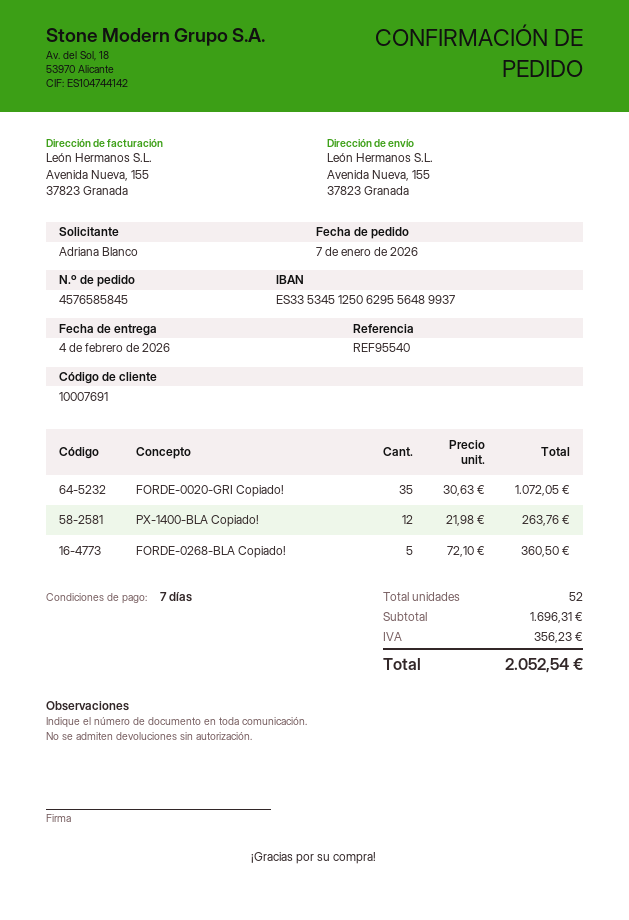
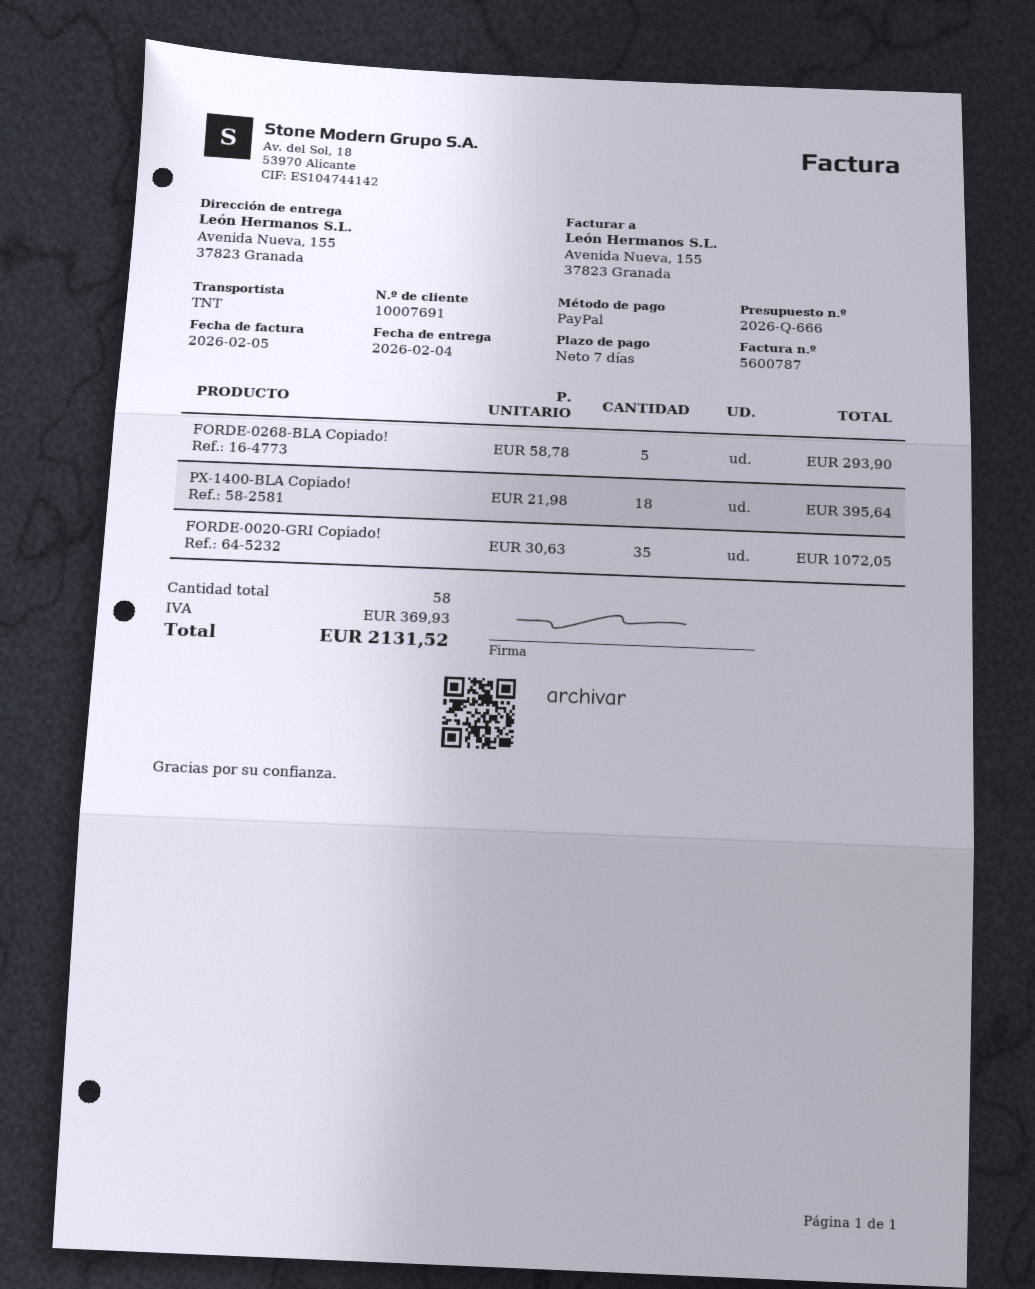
PX-1400-BLA Copiado!: 12 x 21.98 = 263.76 -> 18 x 21.98 = 395.64
FORDE-0268-BLA Copiado!: 5 x 72.10 = 360.50 -> 5 x 58.78 = 293.90
total quantity: 52 -> 58
tax: 356.23 -> 369.93
total: 2052.54 -> 2131.52

